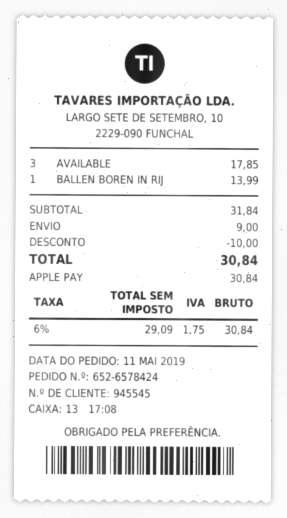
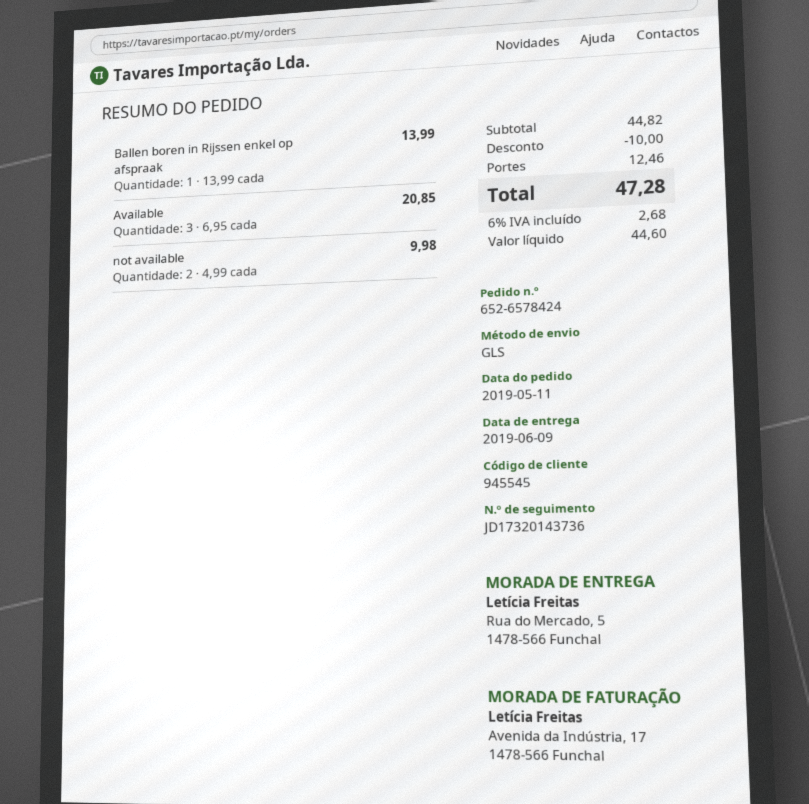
AVAILABLE: 3 for 17.85 -> 3 for 20.85
not available: none -> 2 for 9.98
subtotal: 31.84 -> 44.82
shipping: 9.00 -> 12.46
net: 29.09 -> 44.60
tax: 6% = 1.75 -> 6% = 2.68
total: 30.84 -> 47.28

